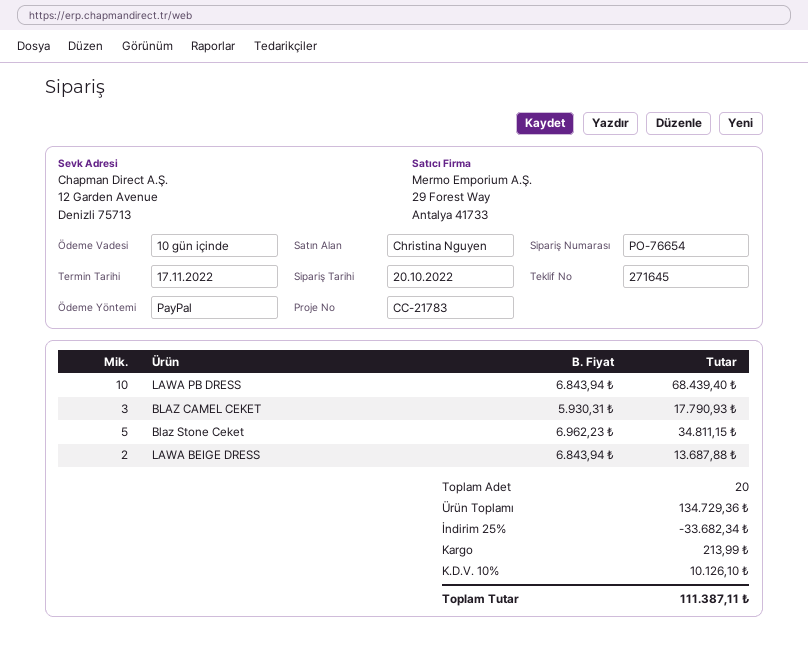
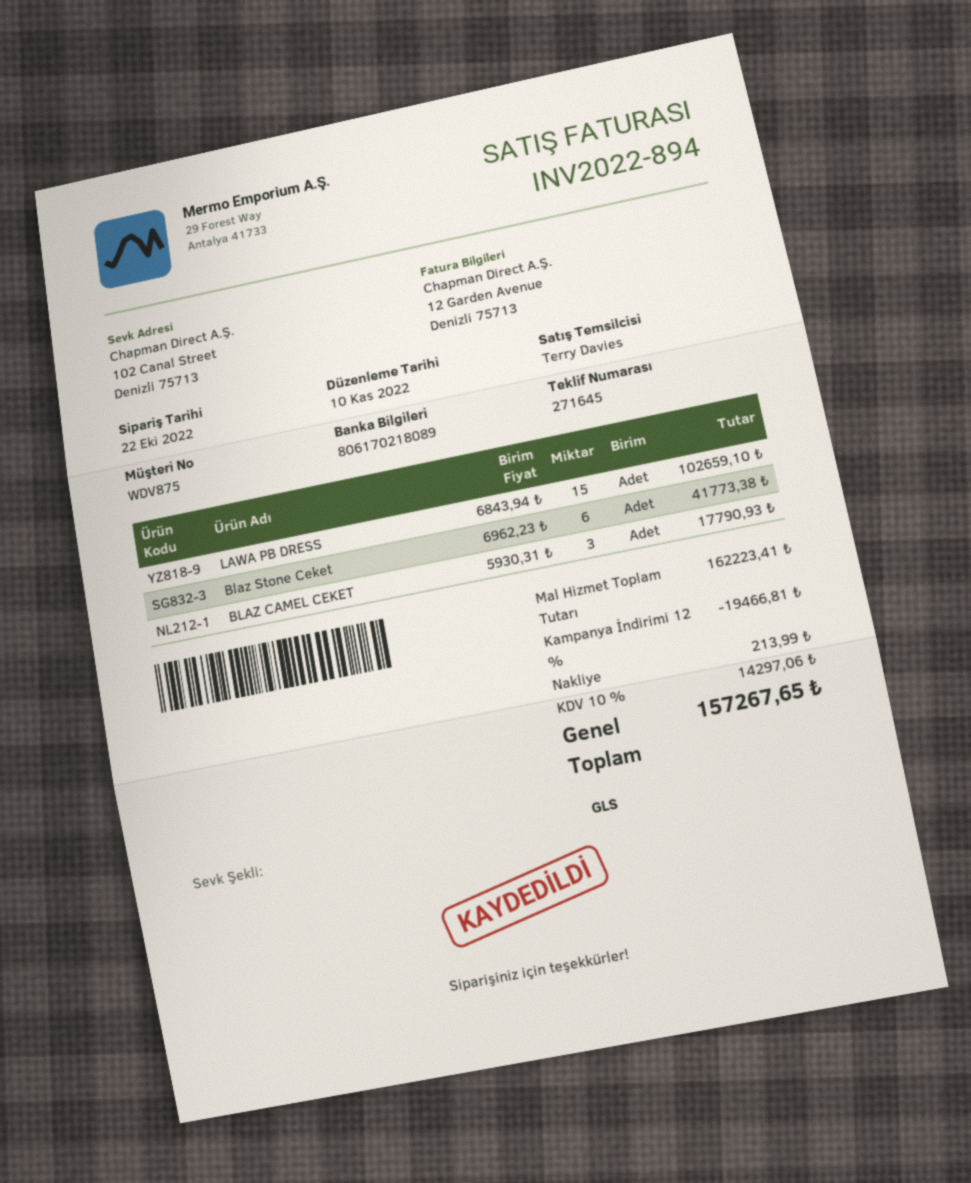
order date: 2022-10-20 -> 2022-10-22
ship to: 12 Garden Avenue, Denizli 75713 -> 102 Canal Street, Denizli 75713
LAWA PB DRESS: 10 x 6843.94 = 68439.40 -> 15 x 6843.94 = 102659.10
Blaz Stone Ceket: 5 x 6962.23 = 34811.15 -> 6 x 6962.23 = 41773.38
LAWA BEIGE DRESS: 2 x 6843.94 = 13687.88 -> none
subtotal: 134729.36 -> 162223.41
discount: 25% = 33682.34 -> 12% = 19466.81
tax: 10% = 10126.10 -> 10% = 14297.06
total: 111387.11 -> 157267.65

